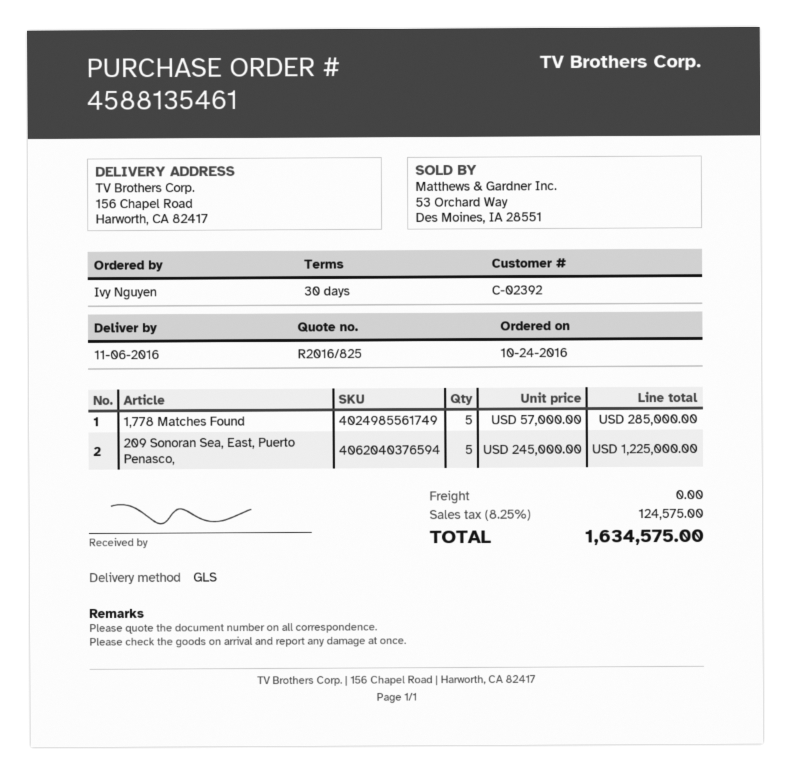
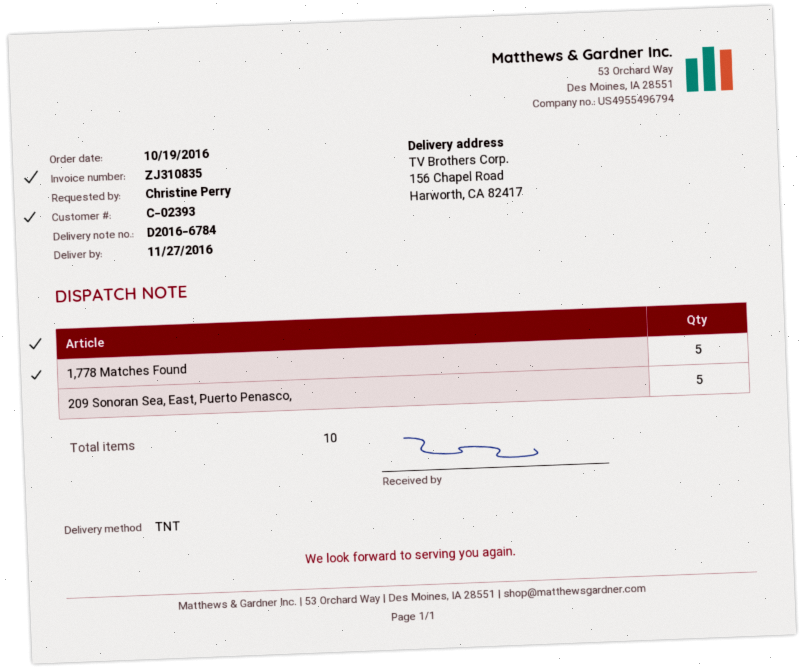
order date: 2016-10-24 -> 2016-10-19
delivery date: 2016-11-06 -> 2016-11-27
customer number: C-02392 -> C-02393
ordered by: Ivy Nguyen -> Christine Perry
shipping method: GLS -> TNT

